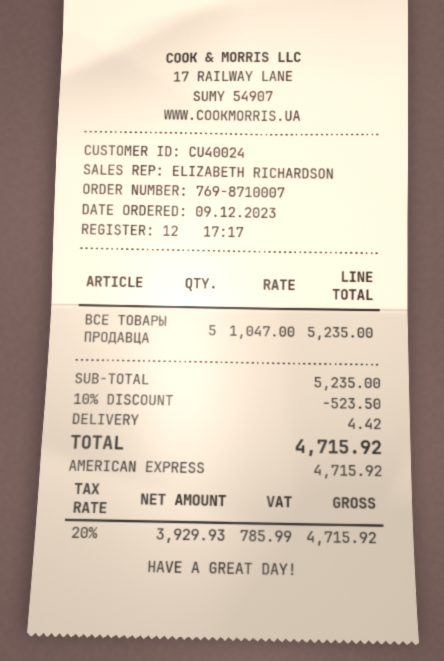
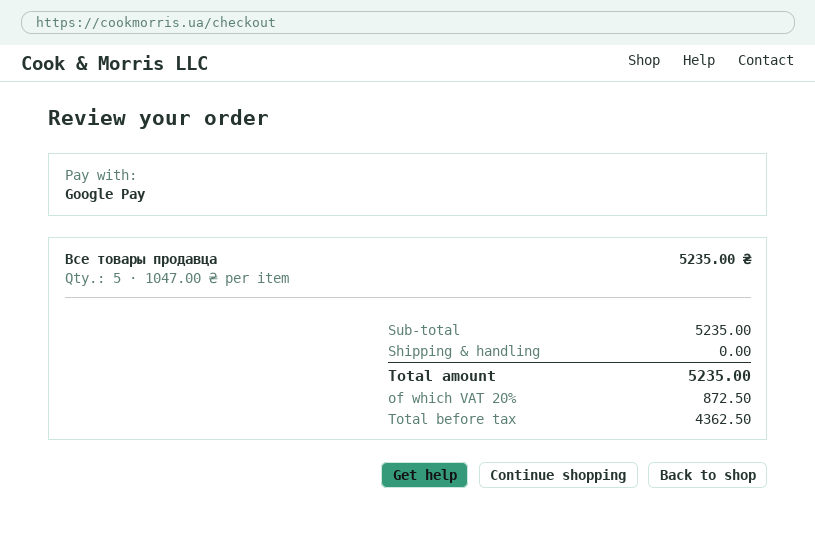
payment method: American Express -> Google Pay
discount: 10% = 523.50 -> none
shipping: 4.42 -> 0.00
net: 3929.93 -> 4362.50
tax: 20% = 785.99 -> 20% = 872.50
total: 4715.92 -> 5235.00

